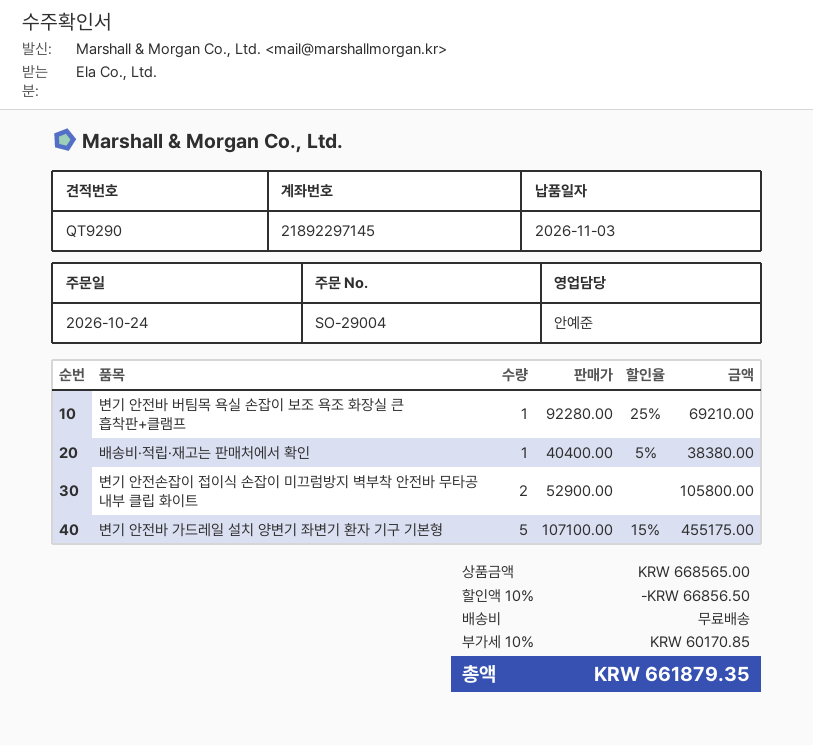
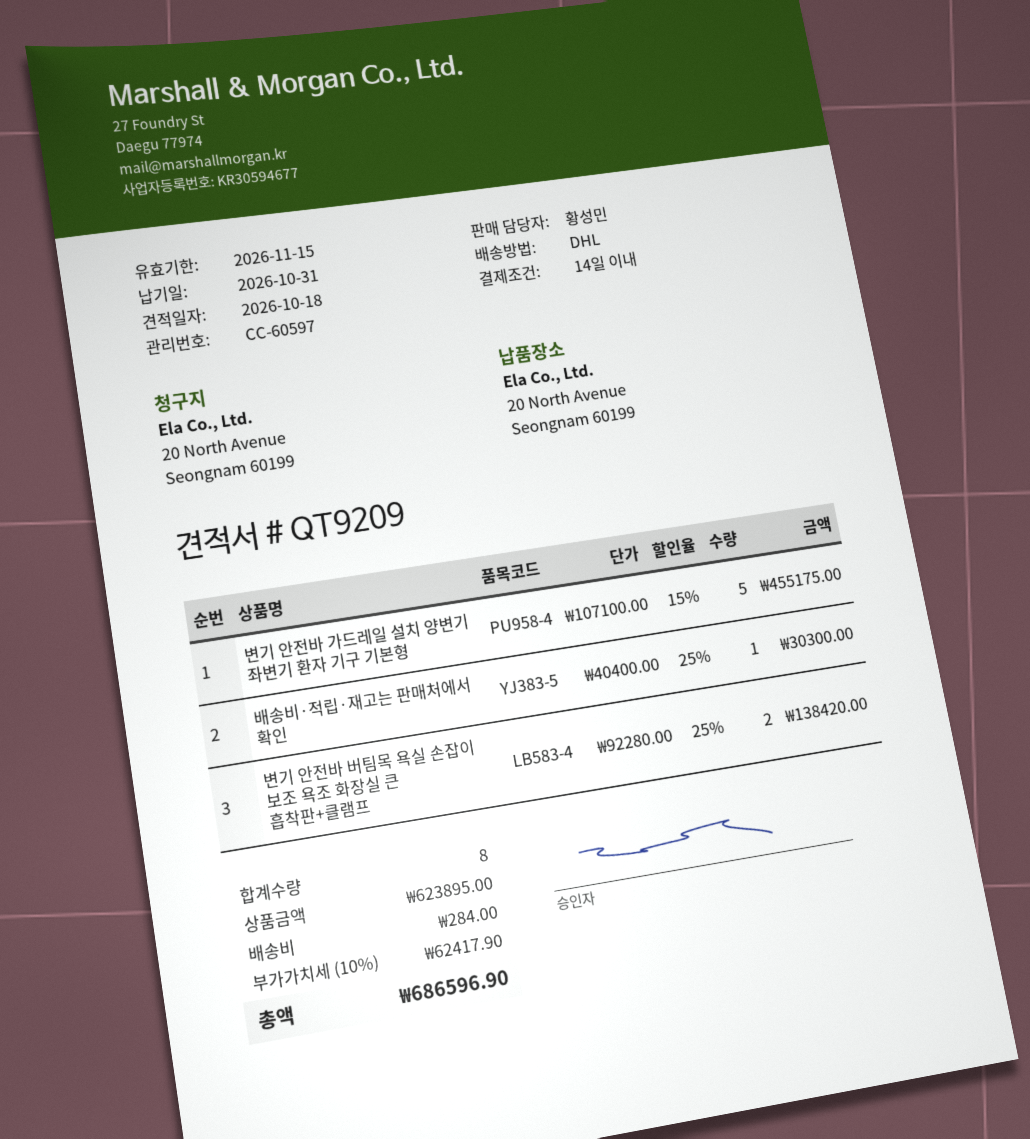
quote number: QT9290 -> QT9209
delivery date: 2026-11-03 -> 2026-10-31
sales rep: 안예준 -> 황성민
변기 안전바 버팀목 욕실 손잡이 보조 욕조 화장실 큰 흡착판+클램프: 1 x 92280.00 - 25% = 69210.00 -> 2 x 92280.00 - 25% = 138420.00
배송비·적립·재고는 판매처에서 확인: 1 x 40400.00 - 5% = 38380.00 -> 1 x 40400.00 - 25% = 30300.00
변기 안전손잡이 접이식 손잡이 미끄럼방지 벽부착 안전바 무타공 내부 클립 화이트: 2 x 52900.00 = 105800.00 -> none
subtotal: 668565.00 -> 623895.00
discount: 10% = 66856.50 -> none
shipping: 0.00 -> 284.00
tax: 10% = 60170.85 -> 10% = 62417.90
total: 661879.35 -> 686596.90

